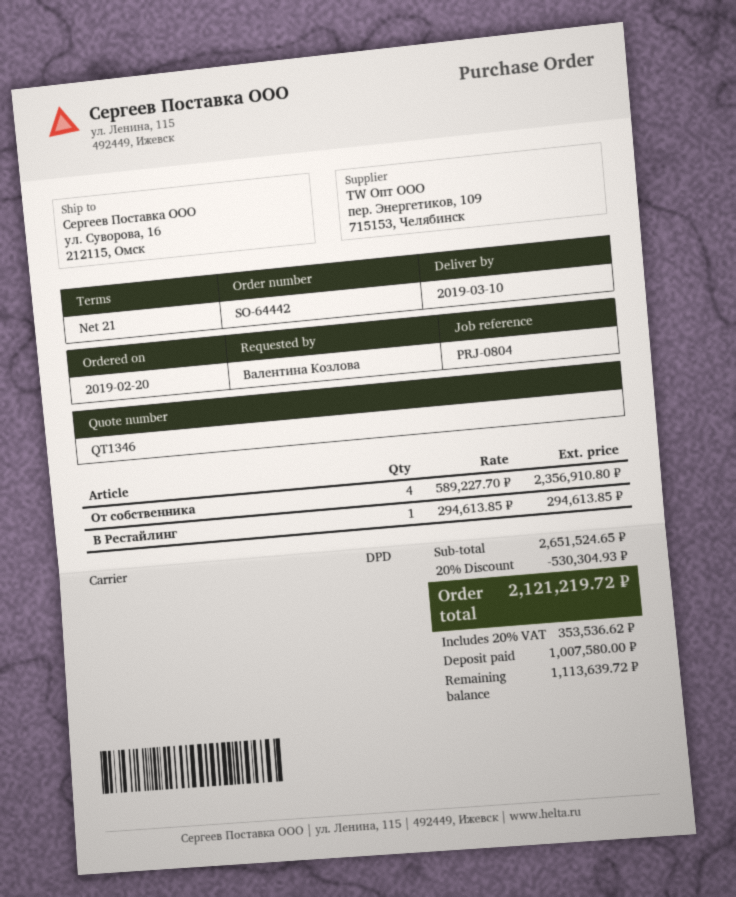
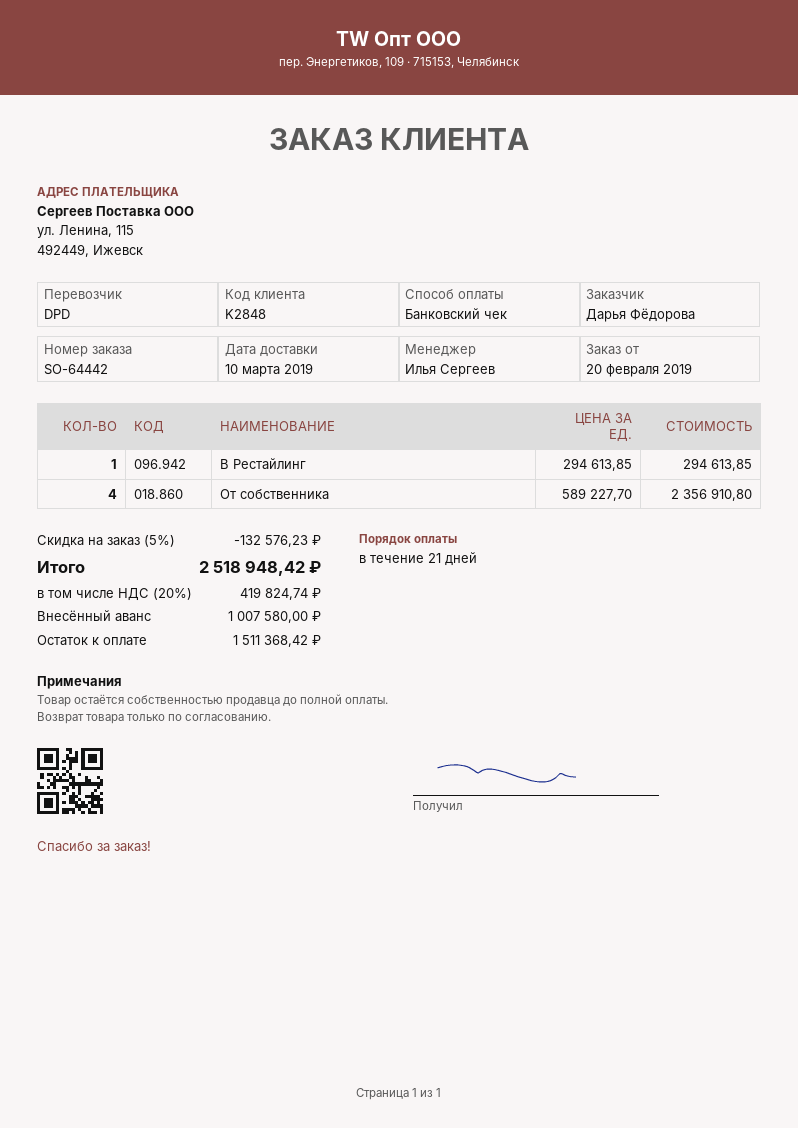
ordered by: Валентина Козлова -> Дарья Фёдорова
discount: 20% = 530304.93 -> 5% = 132576.23
tax: 20% = 353536.62 -> 20% = 419824.74
total: 2121219.72 -> 2518948.42
balance: 1113639.72 -> 1511368.42

